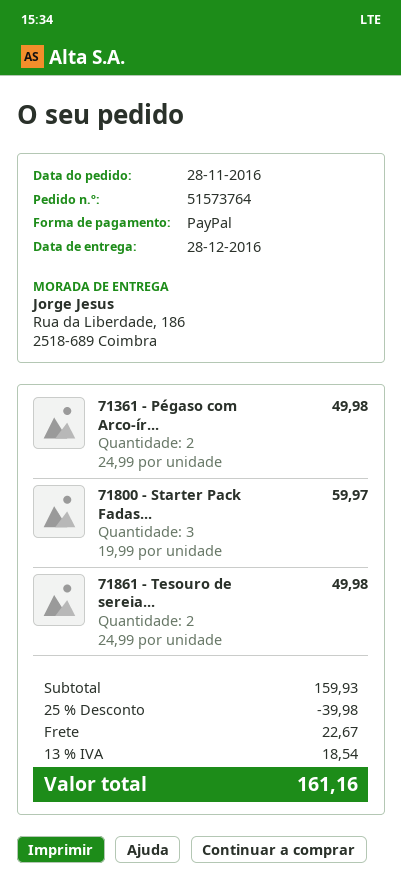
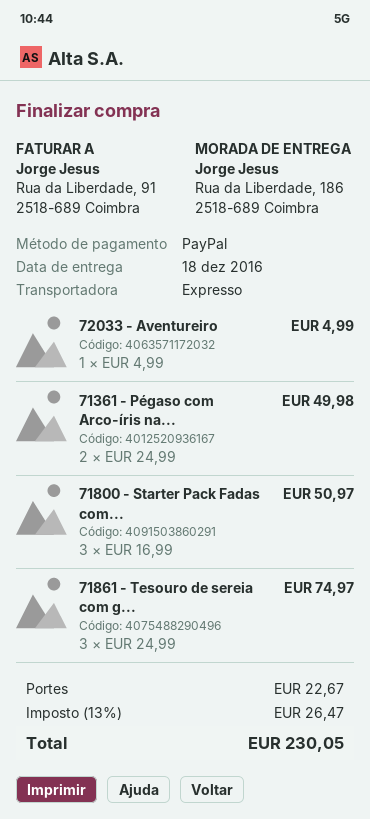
delivery date: 2016-12-28 -> 2016-12-18
71800 - Starter Pack Fadas...: 3 x 19.99 = 59.97 -> 3 x 16.99 = 50.97
71861 - Tesouro de sereia...: 2 x 24.99 = 49.98 -> 3 x 24.99 = 74.97
72033 - Aventureiro: none -> 1 x 4.99 = 4.99
discount: 25% = 39.98 -> none
tax: 13% = 18.54 -> 13% = 26.47
total: 161.16 -> 230.05

